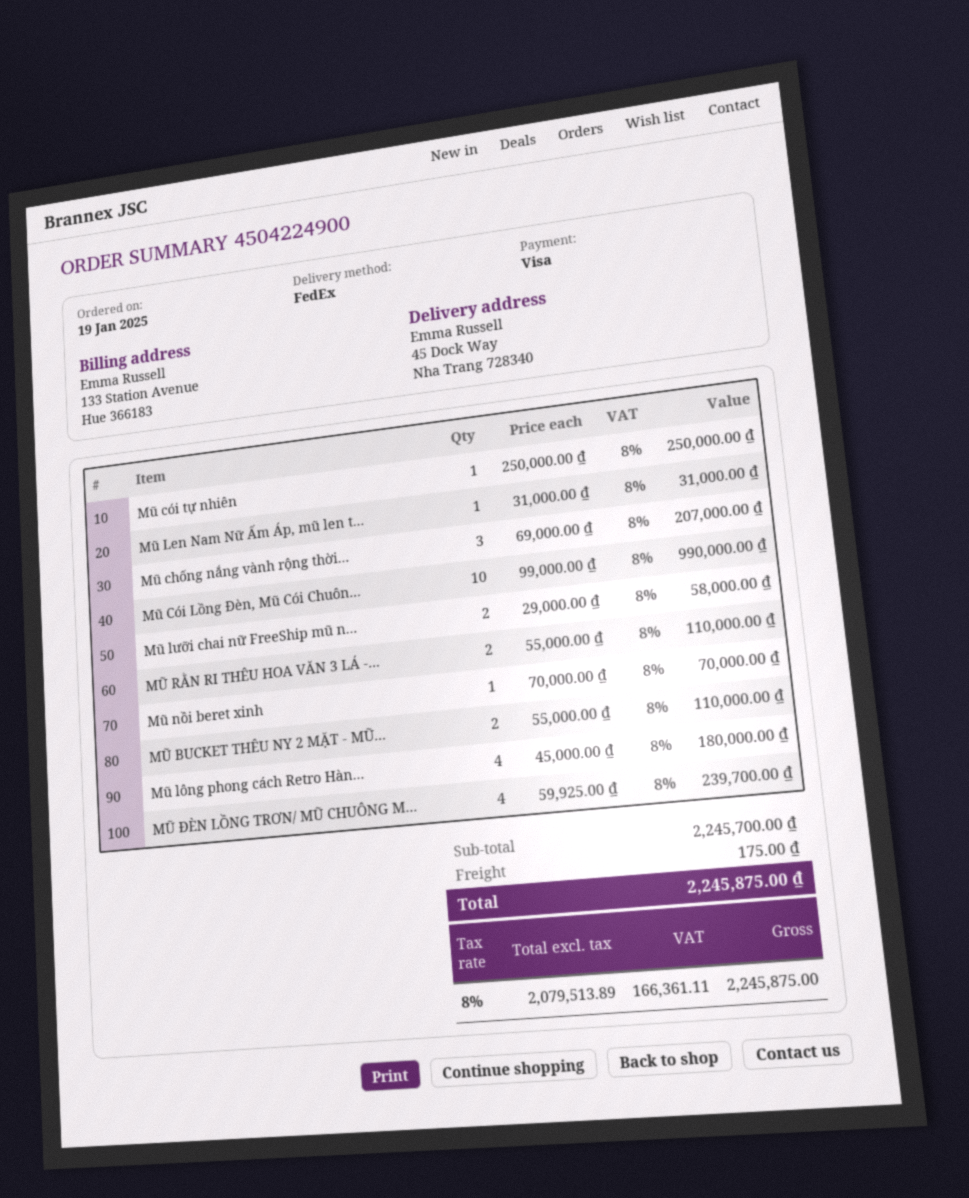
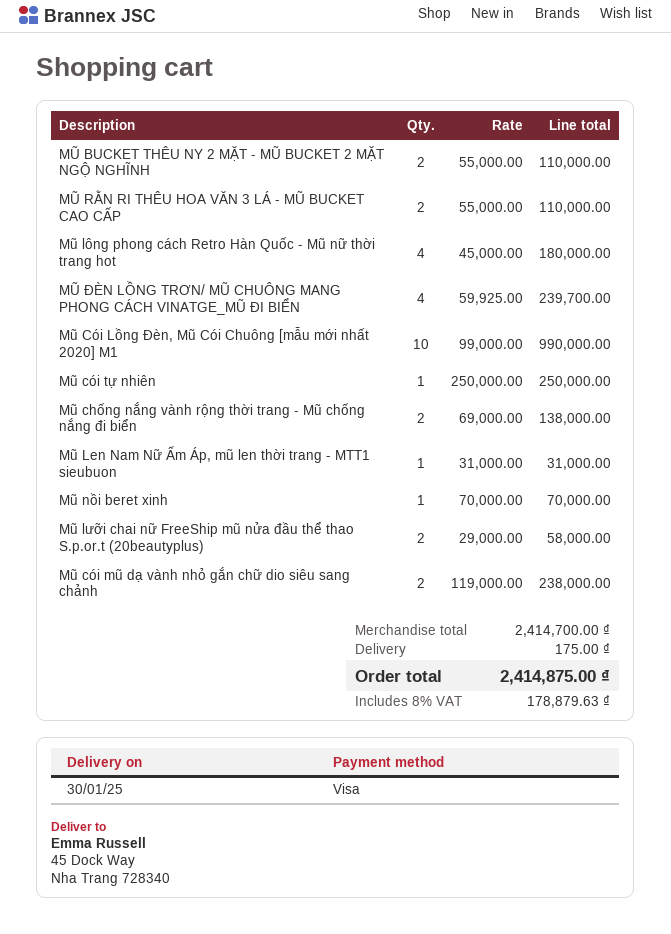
Mũ chống nắng vành rộng thời...: 3 x 69000.00 = 207000.00 -> 2 x 69000.00 = 138000.00
Mũ cói mũ dạ vành nhỏ gắn chữ dio siêu sang chảnh: none -> 2 x 119000.00 = 238000.00
subtotal: 2245700.00 -> 2414700.00
tax: 8% = 166361.11 -> 8% = 178879.63
total: 2245875.00 -> 2414875.00

